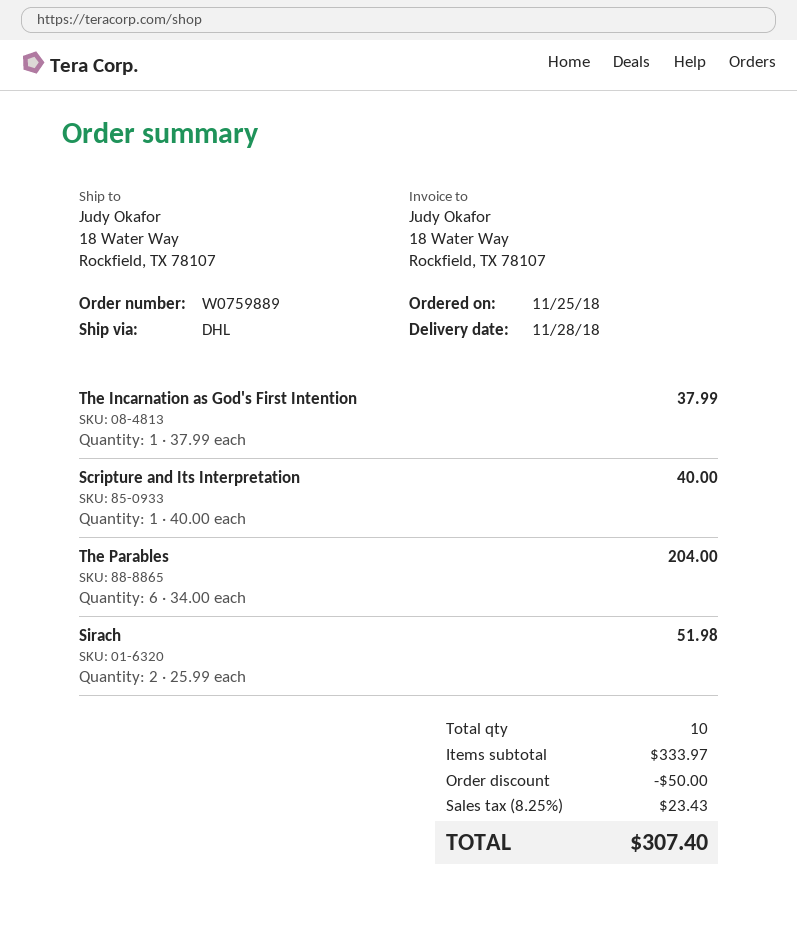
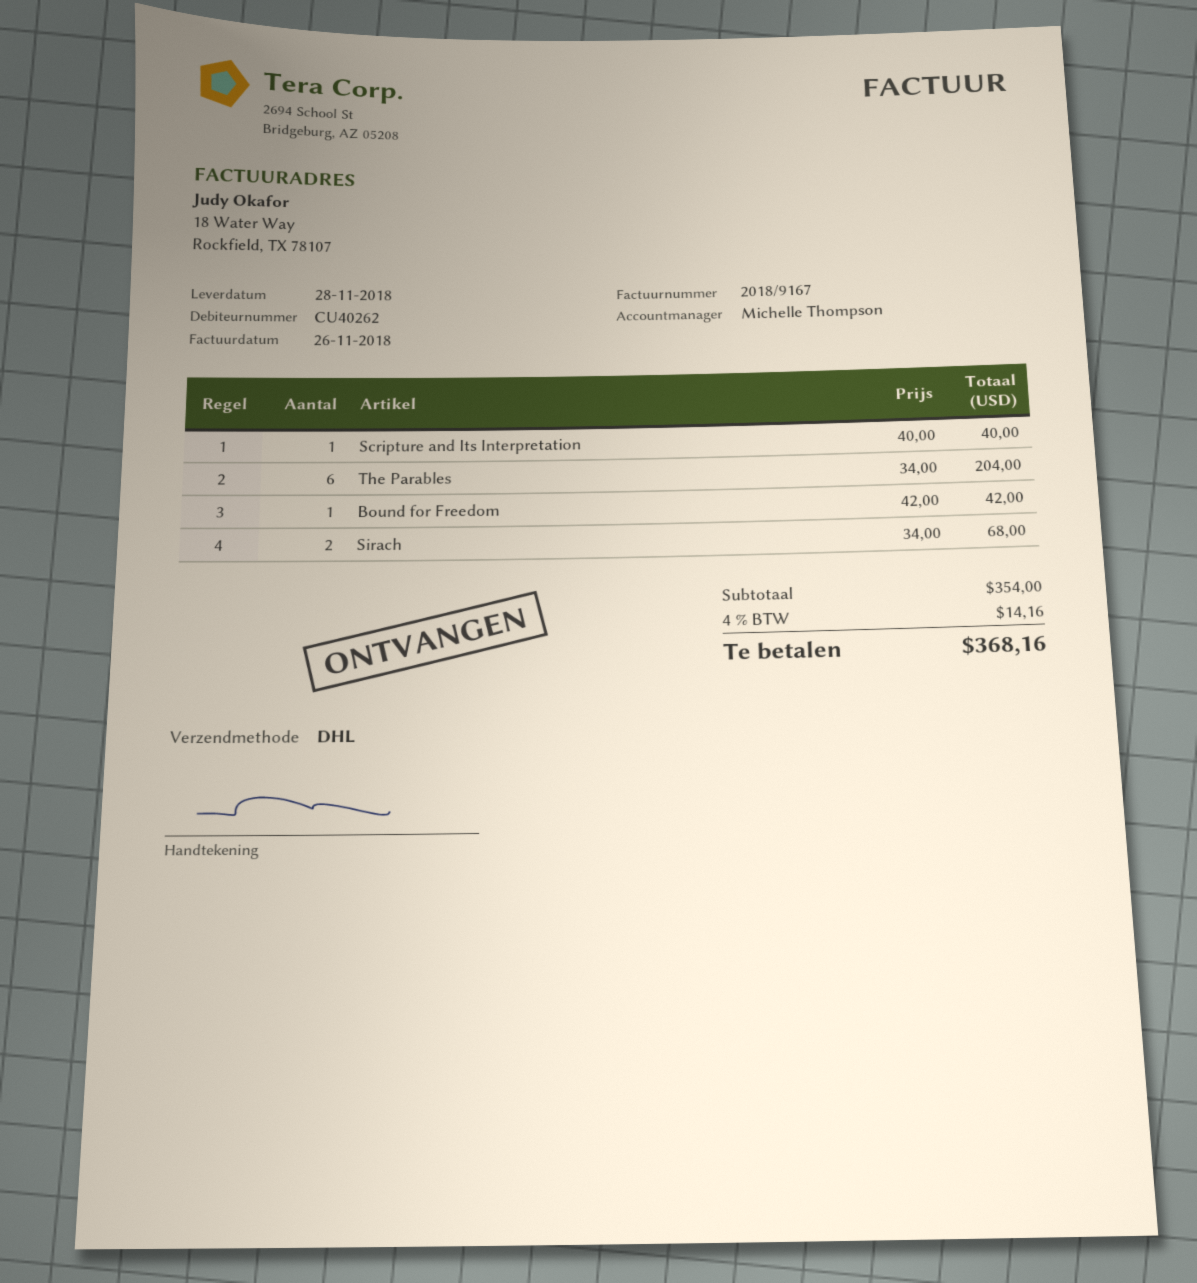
The Incarnation as God's First Intention: 1 x 37.99 = 37.99 -> none
Sirach: 2 x 25.99 = 51.98 -> 2 x 34.00 = 68.00
Bound for Freedom: none -> 1 x 42.00 = 42.00
subtotal: 333.97 -> 354.00
discount: 50.00 -> none
tax: 8.25% = 23.43 -> 4% = 14.16
total: 307.40 -> 368.16

